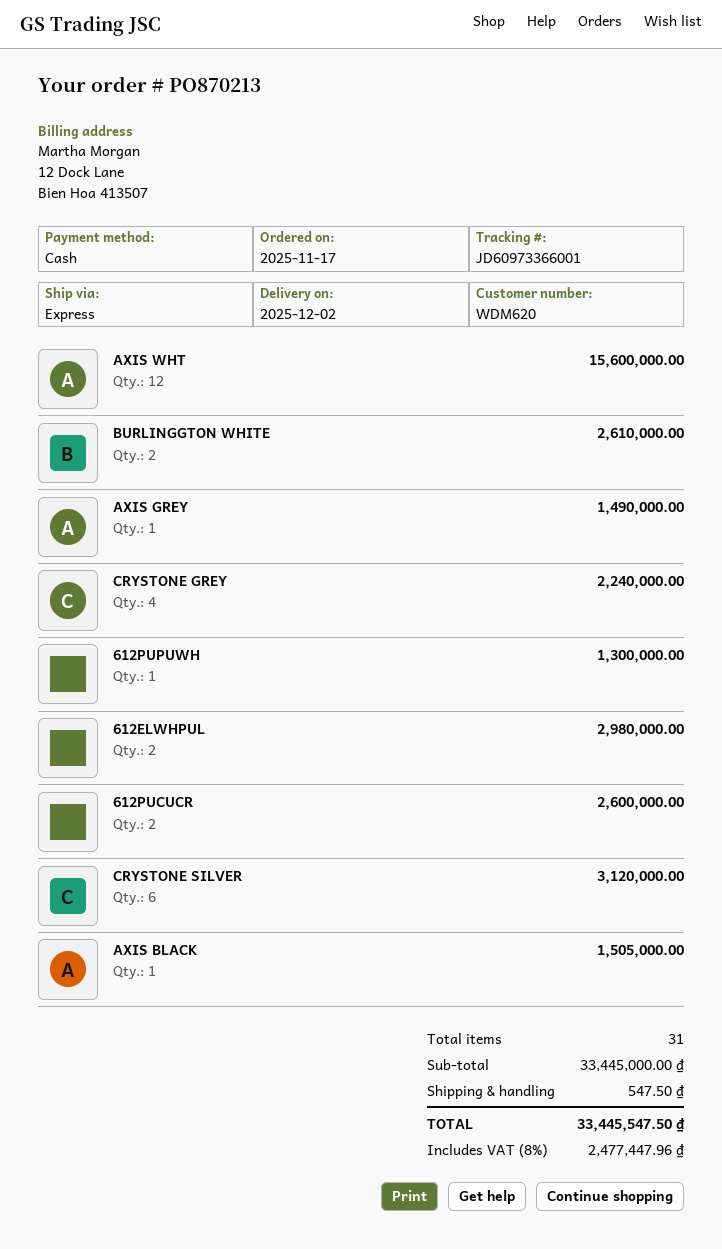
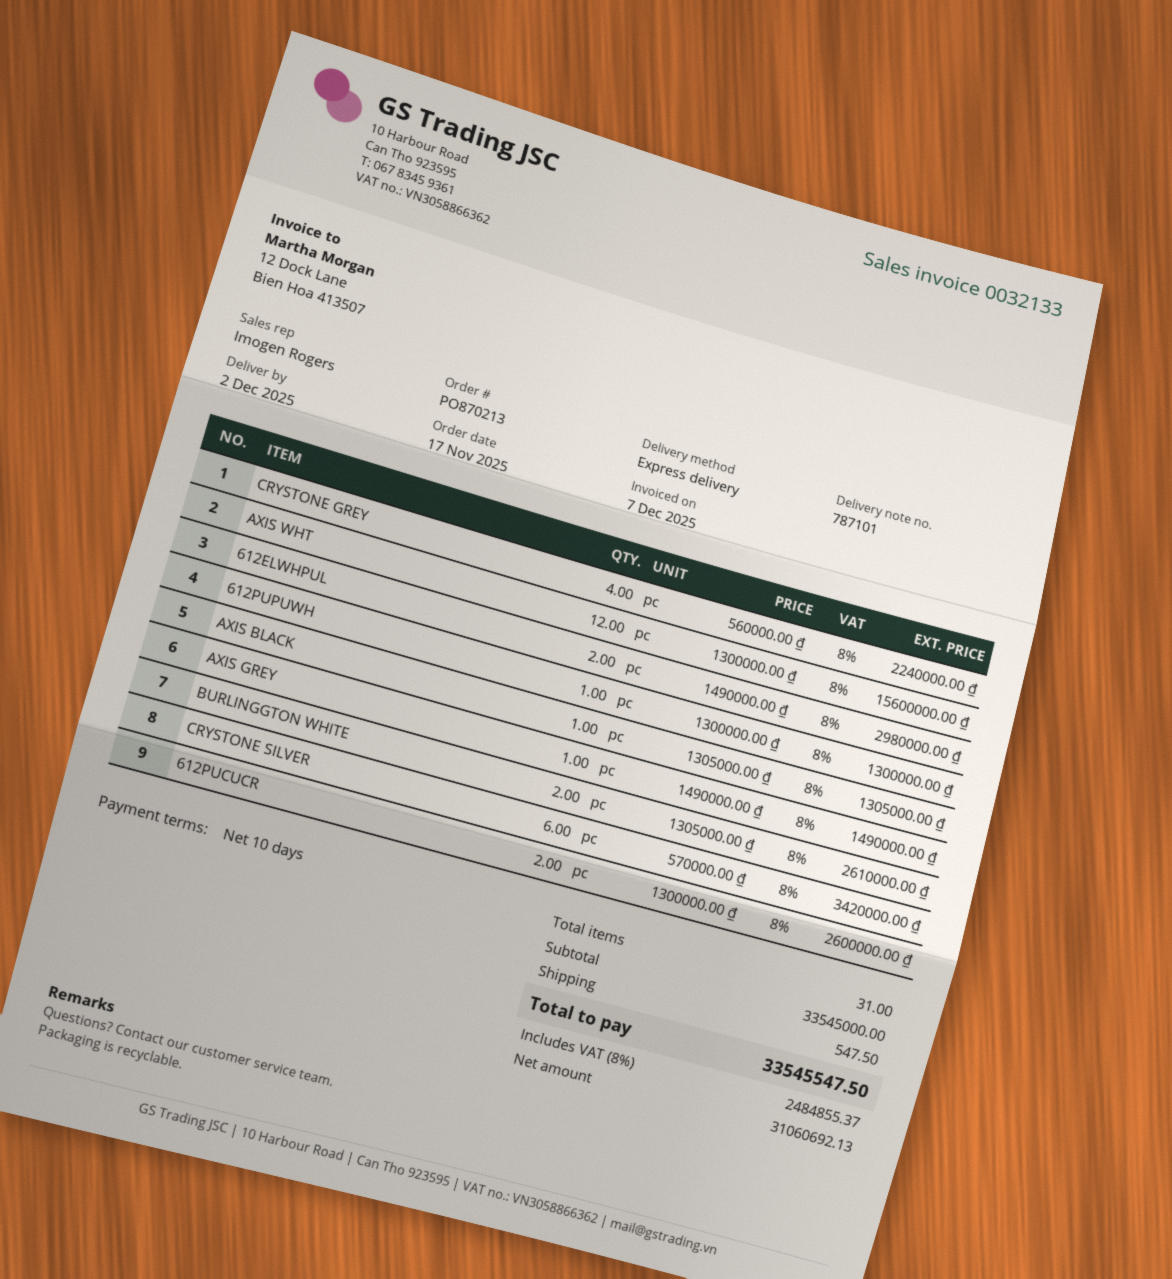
CRYSTONE SILVER: 6 for 3120000.00 -> 6 for 3420000.00
AXIS BLACK: 1 for 1505000.00 -> 1 for 1305000.00
subtotal: 33445000.00 -> 33545000.00
tax: 8% = 2477447.96 -> 8% = 2484855.37
total: 33445547.50 -> 33545547.50

